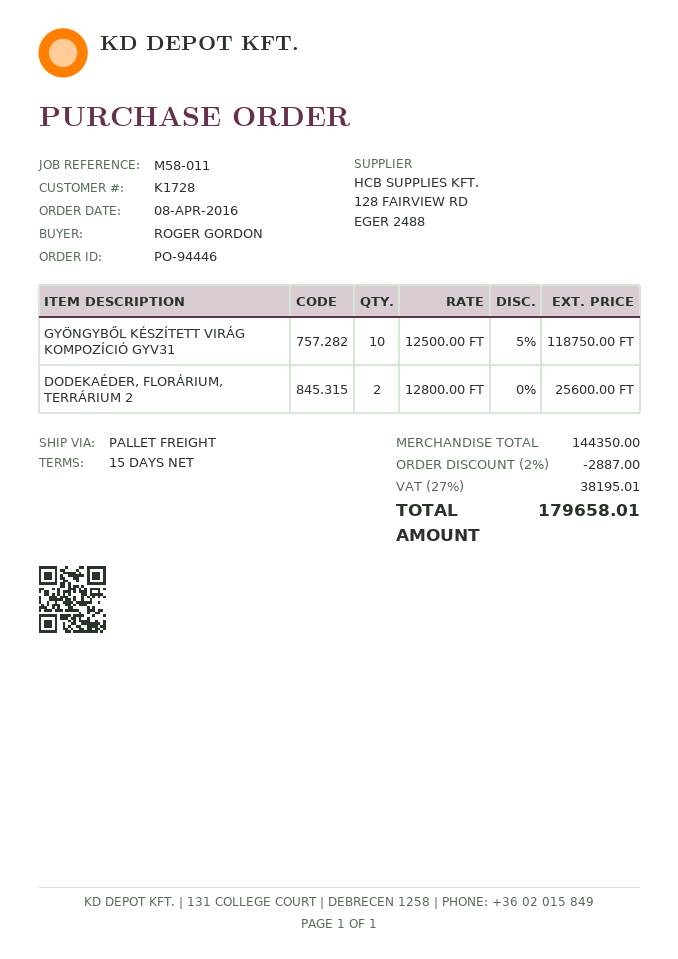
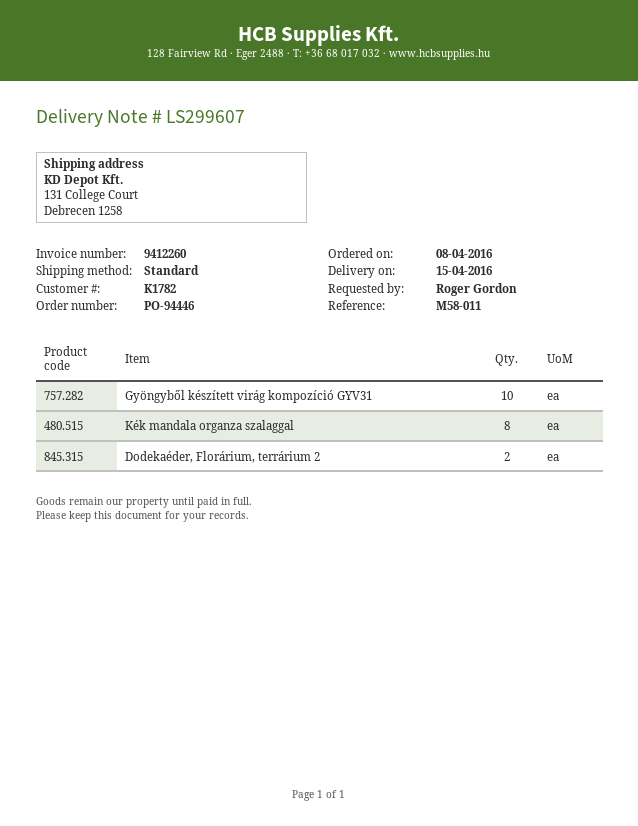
customer number: K1728 -> K1782
shipping method: pallet freight -> standard
Kék mandala organza szalaggal: none -> 8

